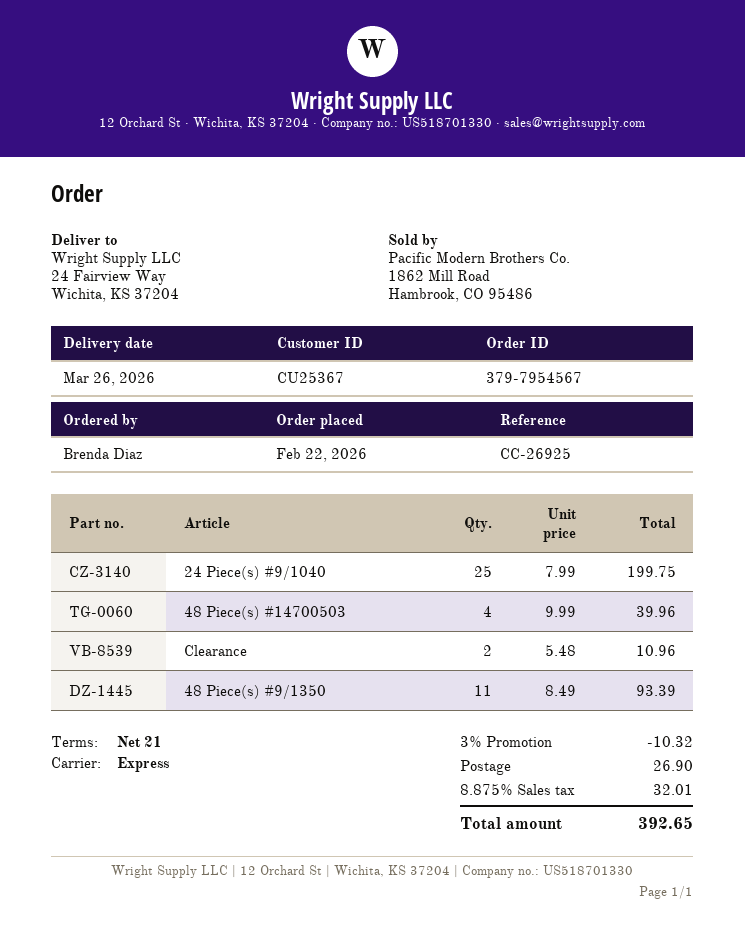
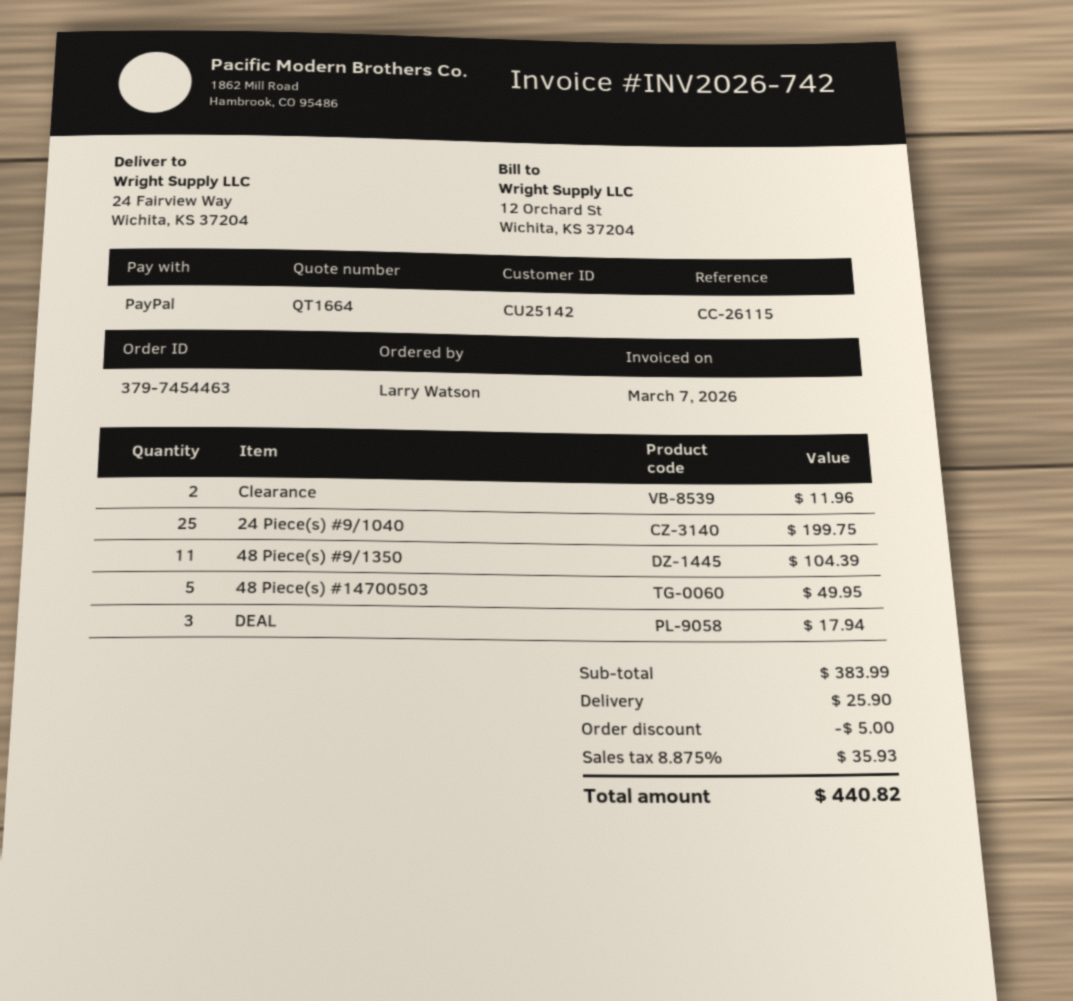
order number: 379-7954567 -> 379-7454463
customer number: CU25367 -> CU25142
reference: CC-26925 -> CC-26115
ordered by: Brenda Diaz -> Larry Watson
48 Piece(s) #14700503: 4 for 39.96 -> 5 for 49.95
Clearance: 2 for 10.96 -> 2 for 11.96
48 Piece(s) #9/1350: 11 for 93.39 -> 11 for 104.39
DEAL: none -> 3 for 17.94
discount: 10.32 -> 5.00
shipping: 26.90 -> 25.90
tax: 8.875% = 32.01 -> 8.875% = 35.93
total: 392.65 -> 440.82

